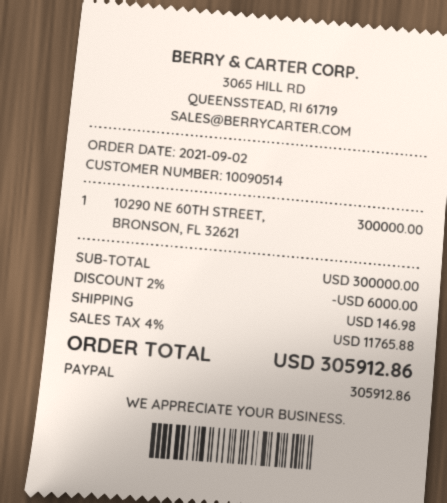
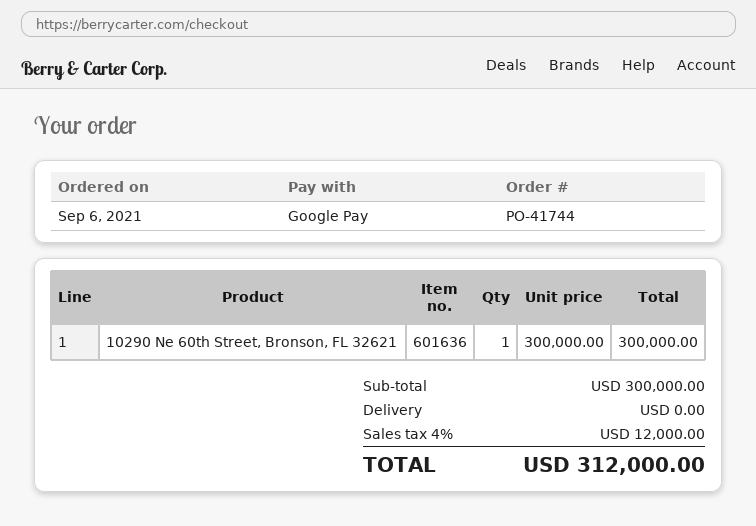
order date: 2021-09-02 -> 2021-09-06
payment method: PayPal -> Google Pay
discount: 2% = 6000.00 -> none
shipping: 146.98 -> 0.00
tax: 4% = 11765.88 -> 4% = 12000.00
total: 305912.86 -> 312000.00

